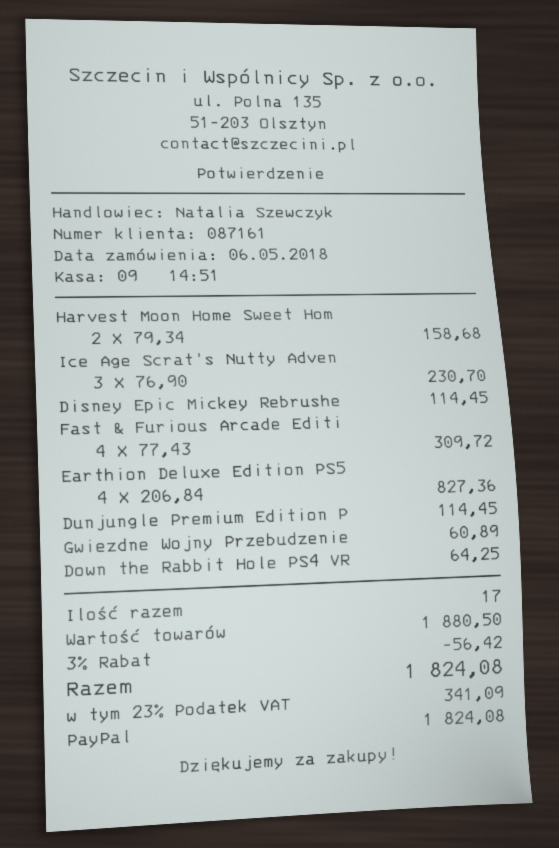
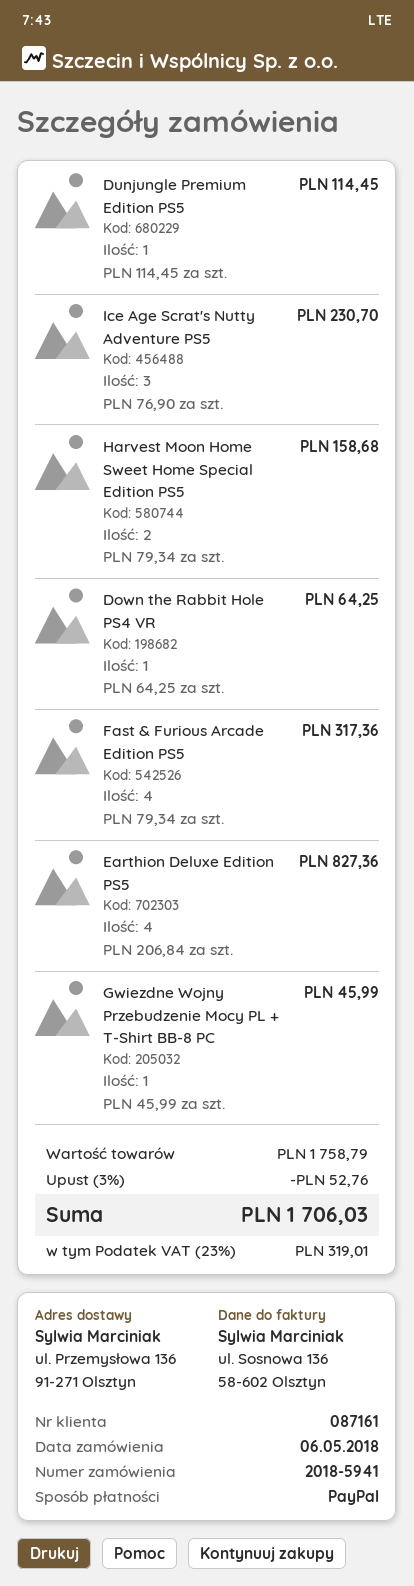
Disney Epic Mickey Rebrushe: 1 x 114.45 = 114.45 -> none
Fast & Furious Arcade Editi: 4 x 77.43 = 309.72 -> 4 x 79.34 = 317.36
Gwiezdne Wojny Przebudzenie: 1 x 60.89 = 60.89 -> 1 x 45.99 = 45.99
subtotal: 1880.50 -> 1758.79
discount: 3% = 56.42 -> 3% = 52.76
tax: 23% = 341.09 -> 23% = 319.01
total: 1824.08 -> 1706.03

